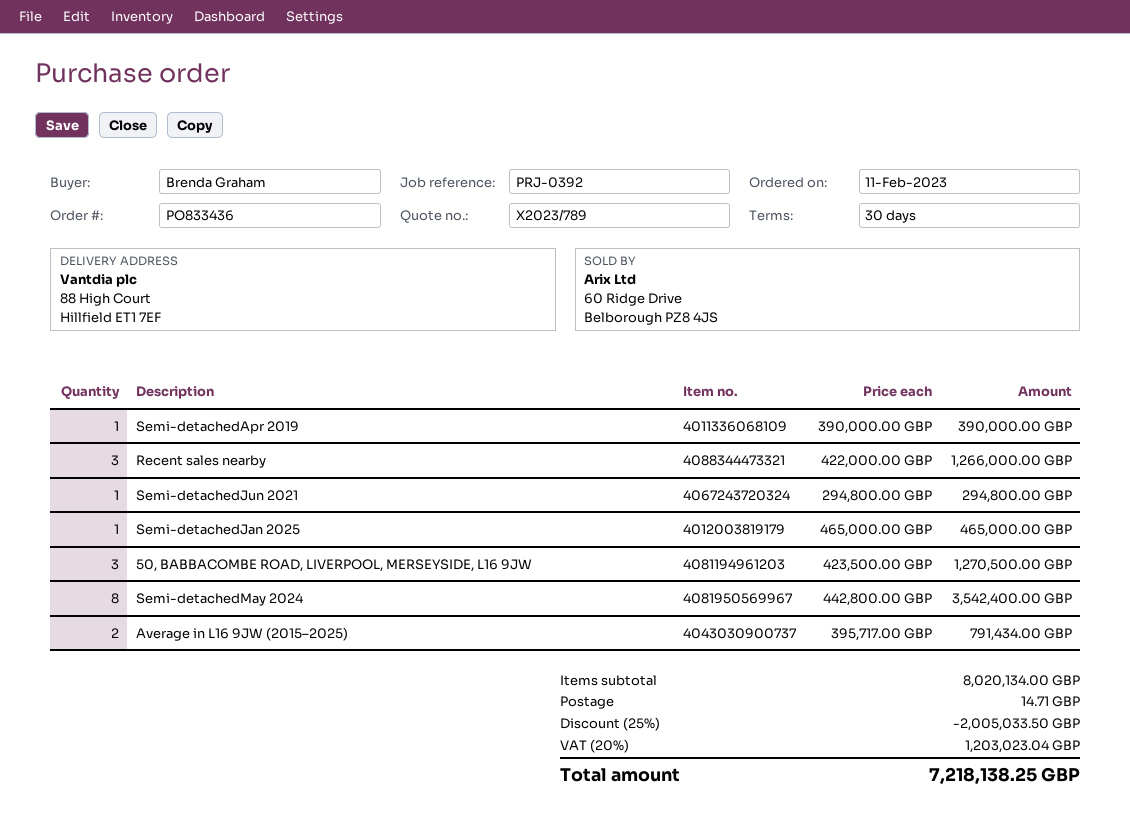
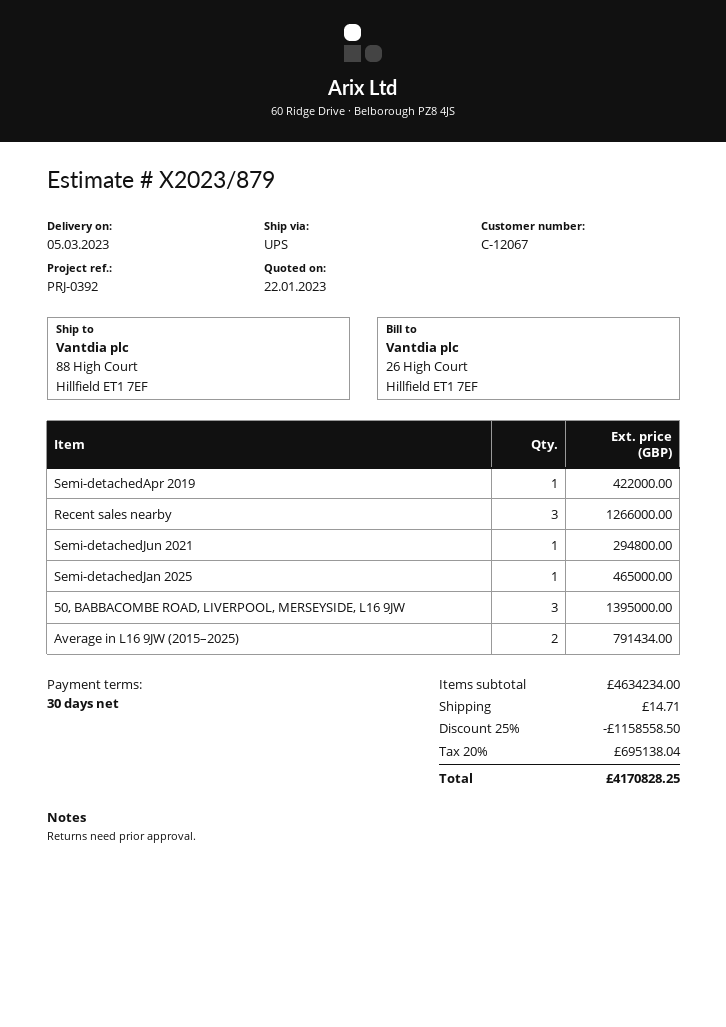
quote number: X2023/789 -> X2023/879
Semi-detachedApr 2019: 1 for 390000.00 -> 1 for 422000.00
50, BABBACOMBE ROAD, LIVERPOOL, MERSEYSIDE, L16 9JW: 3 for 1270500.00 -> 3 for 1395000.00
Semi-detachedMay 2024: 8 for 3542400.00 -> none
subtotal: 8020134.00 -> 4634234.00
discount: 25% = 2005033.50 -> 25% = 1158558.50
tax: 20% = 1203023.04 -> 20% = 695138.04
total: 7218138.25 -> 4170828.25

